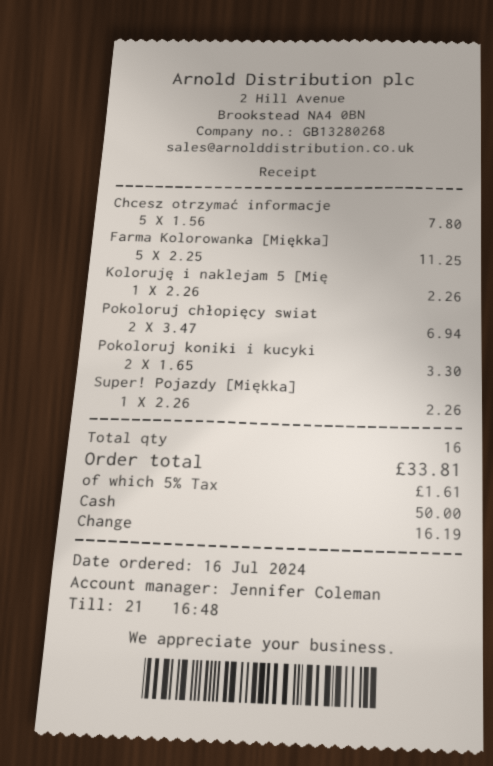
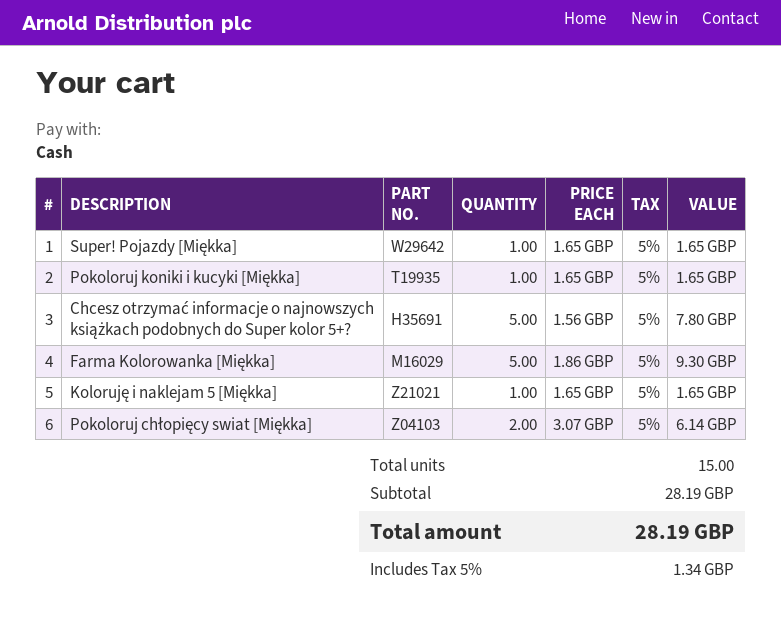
Farma Kolorowanka [Miękka]: 5 x 2.25 = 11.25 -> 5 x 1.86 = 9.30
Koloruję i naklejam 5 [Mię: 1 x 2.26 = 2.26 -> 1 x 1.65 = 1.65
Pokoloruj chłopięcy swiat: 2 x 3.47 = 6.94 -> 2 x 3.07 = 6.14
Pokoloruj koniki i kucyki: 2 x 1.65 = 3.30 -> 1 x 1.65 = 1.65
Super! Pojazdy [Miękka]: 1 x 2.26 = 2.26 -> 1 x 1.65 = 1.65
total quantity: 16 -> 15
tax: 5% = 1.61 -> 5% = 1.34
total: 33.81 -> 28.19

